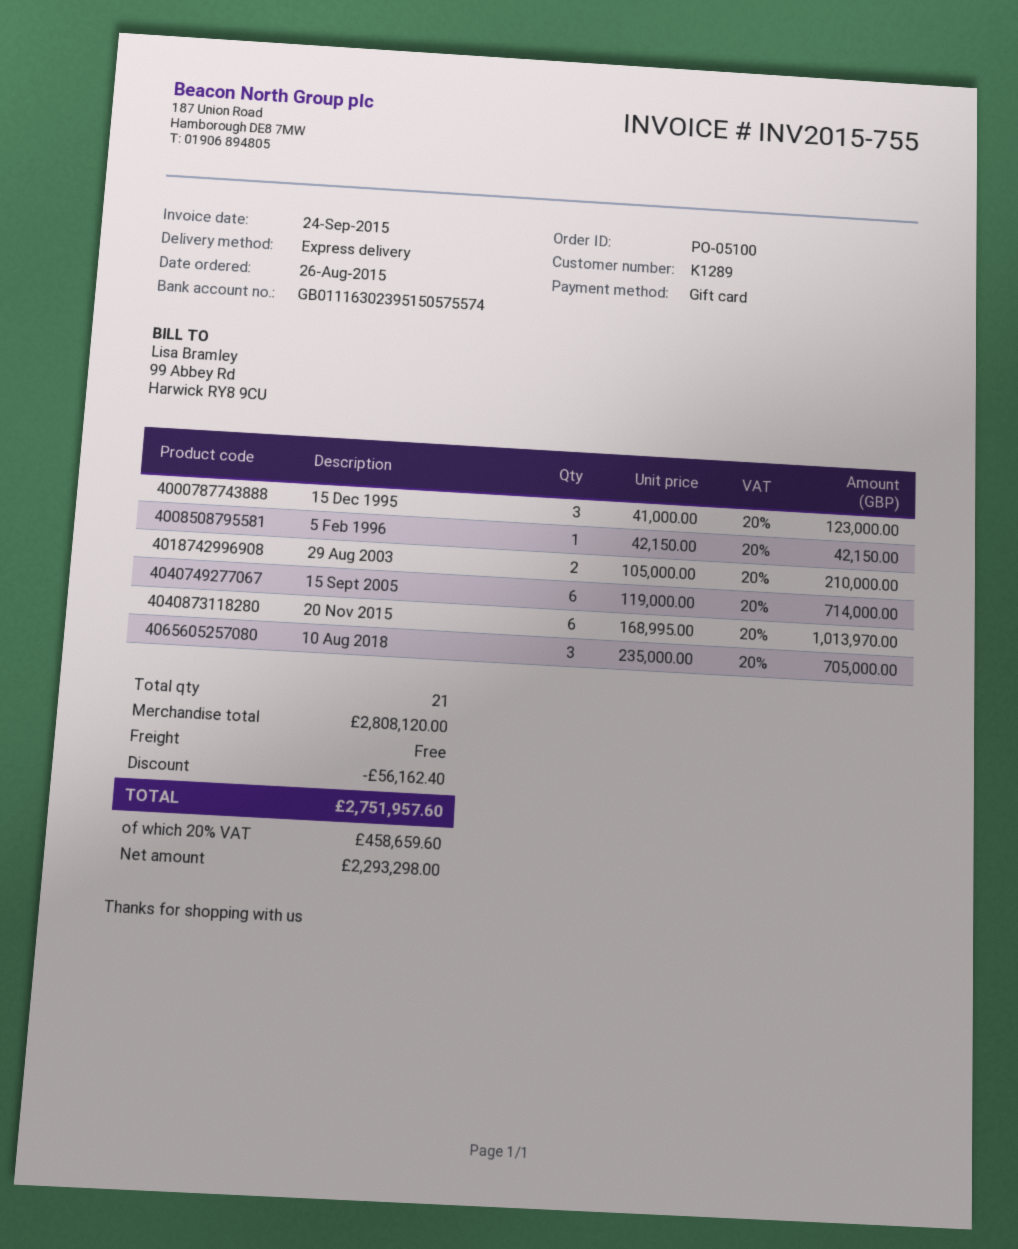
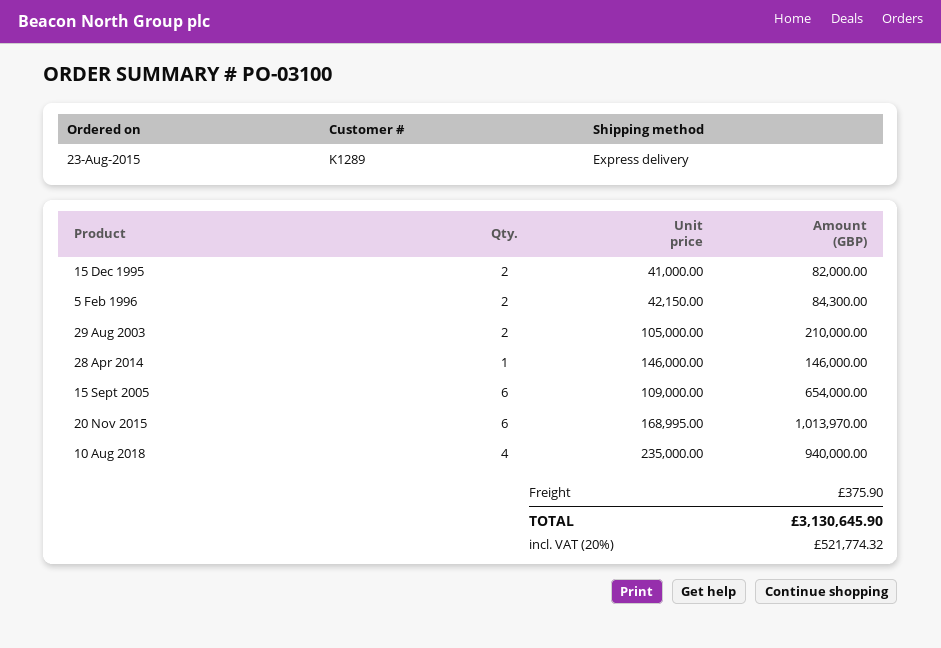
order number: PO-05100 -> PO-03100
order date: 2015-08-26 -> 2015-08-23
15 Dec 1995: 3 x 41000.00 = 123000.00 -> 2 x 41000.00 = 82000.00
5 Feb 1996: 1 x 42150.00 = 42150.00 -> 2 x 42150.00 = 84300.00
15 Sept 2005: 6 x 119000.00 = 714000.00 -> 6 x 109000.00 = 654000.00
10 Aug 2018: 3 x 235000.00 = 705000.00 -> 4 x 235000.00 = 940000.00
28 Apr 2014: none -> 1 x 146000.00 = 146000.00
discount: 56162.40 -> none
shipping: 0.00 -> 375.90
tax: 20% = 458659.60 -> 20% = 521774.32
total: 2751957.60 -> 3130645.90

